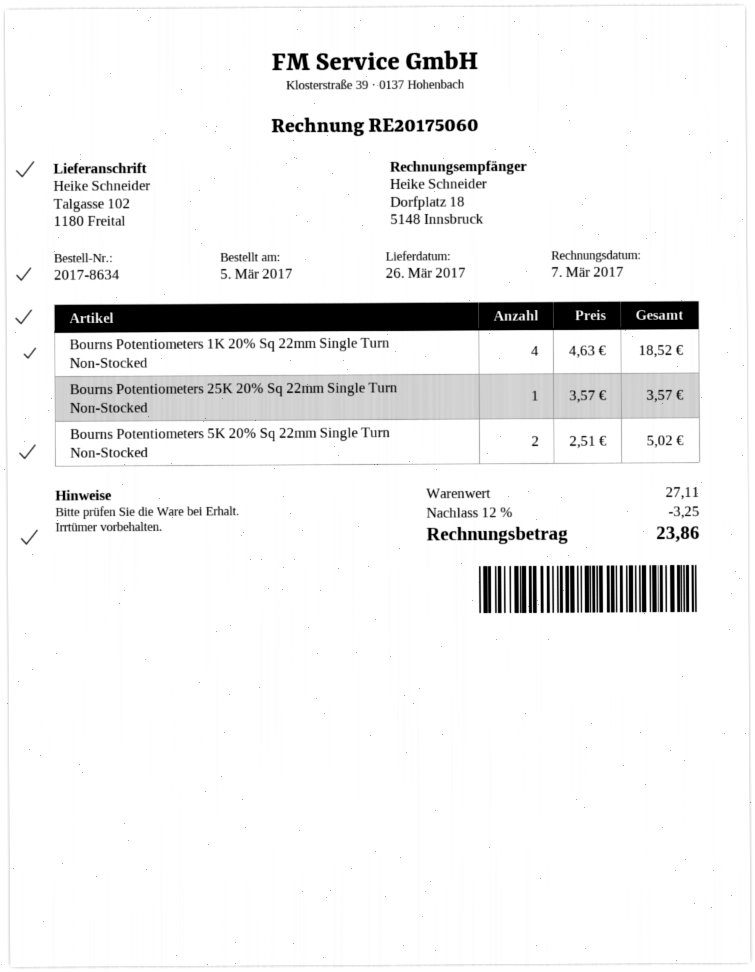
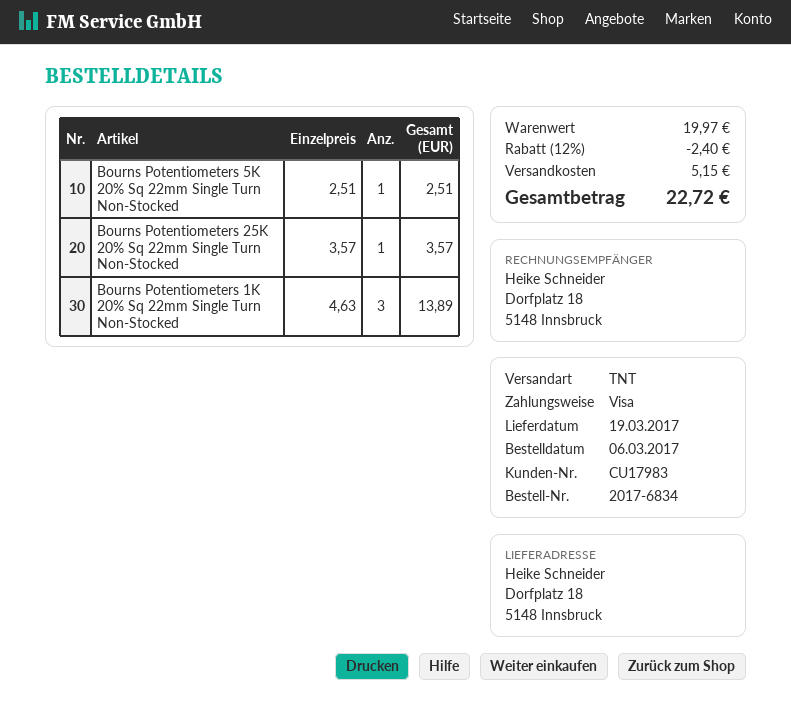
order number: 2017-8634 -> 2017-6834
order date: 2017-03-05 -> 2017-03-06
delivery date: 2017-03-26 -> 2017-03-19
ship to: Talgasse 102, 1180 Freital -> Dorfplatz 18, 5148 Innsbruck
Bourns Potentiometers 1K 20% Sq 22mm Single Turn Non-Stocked: 4 x 4.63 = 18.52 -> 3 x 4.63 = 13.89
Bourns Potentiometers 5K 20% Sq 22mm Single Turn Non-Stocked: 2 x 2.51 = 5.02 -> 1 x 2.51 = 2.51
subtotal: 27.11 -> 19.97
discount: 12% = 3.25 -> 12% = 2.40
shipping: none -> 5.15
total: 23.86 -> 22.72

